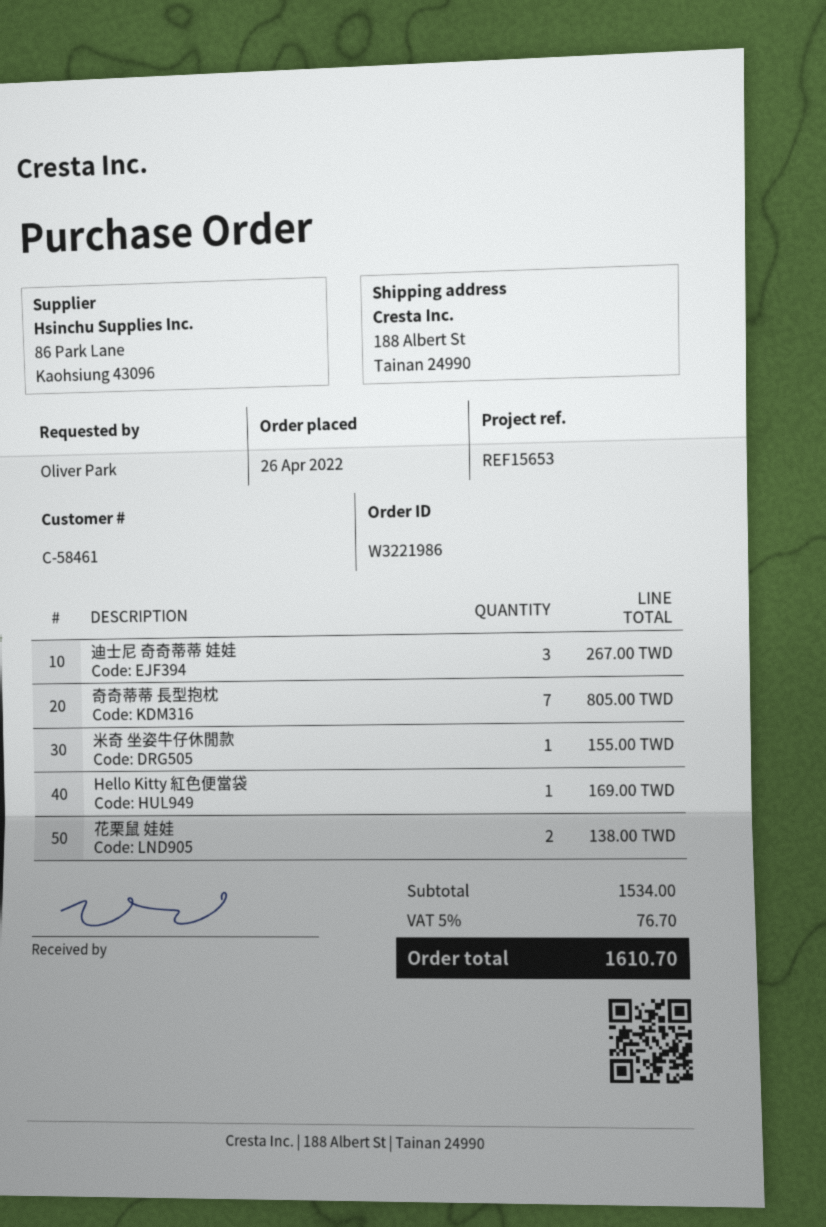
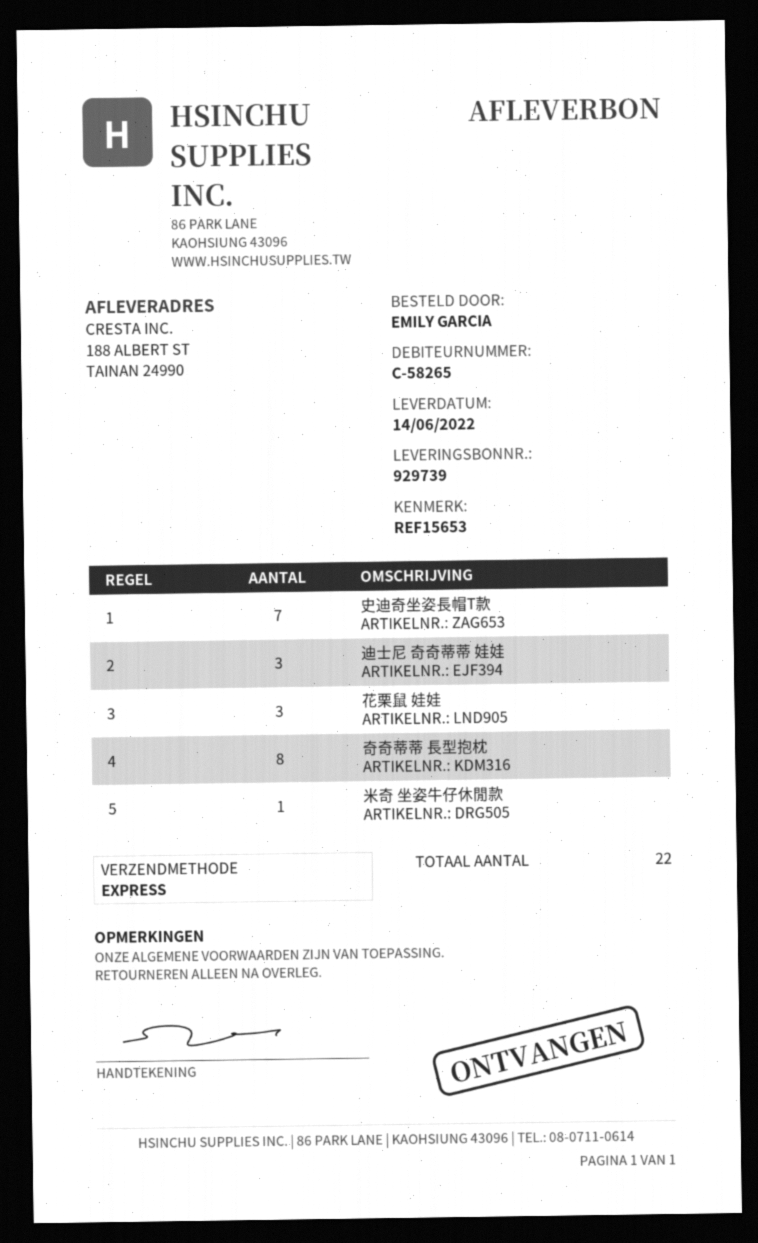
customer number: C-58461 -> C-58265
ordered by: Oliver Park -> EMILY GARCIA
奇奇蒂蒂 長型抱枕: 7 -> 8
Hello Kitty 紅色便當袋: 1 -> none
花栗鼠 娃娃: 2 -> 3
史迪奇坐姿長帽T款: none -> 7

